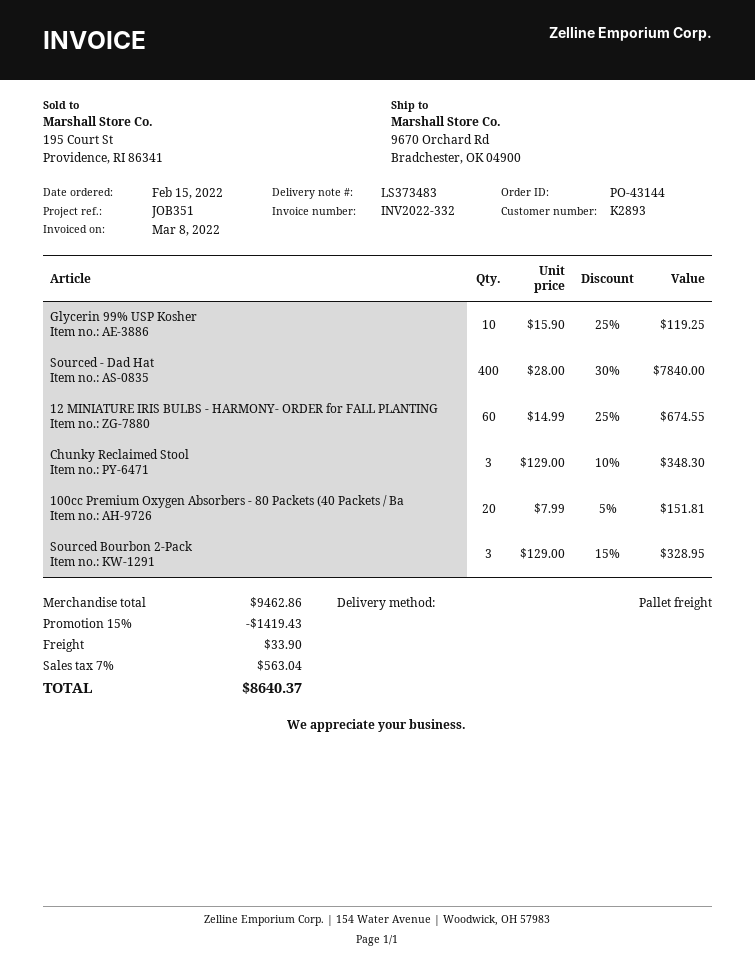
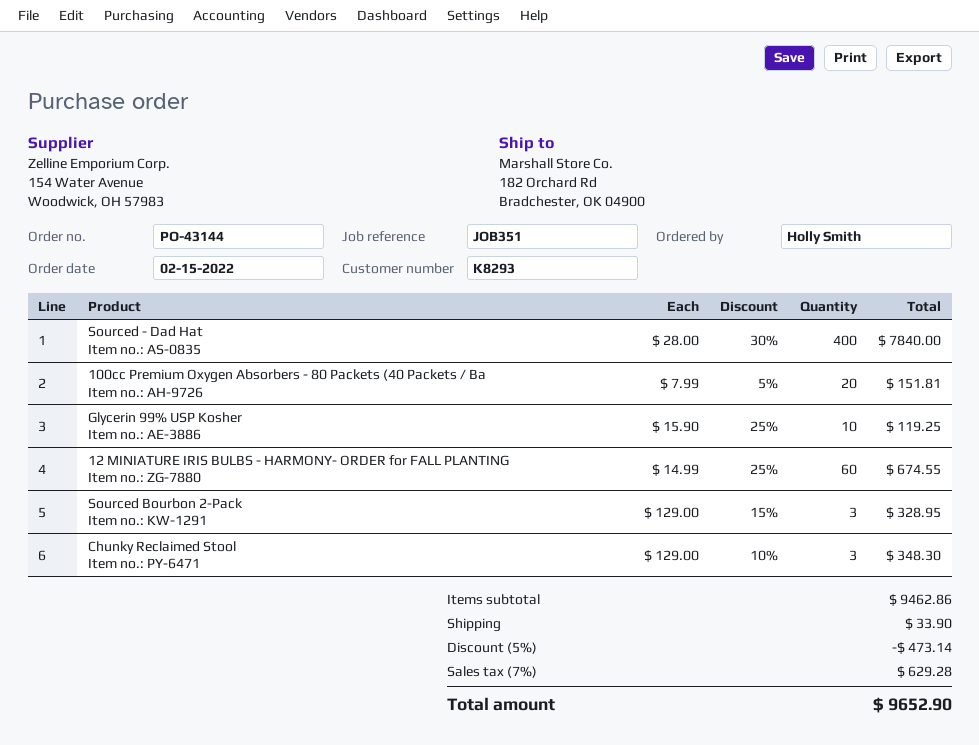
customer number: K2893 -> K8293
ship to: 9670 Orchard Rd, Bradchester, OK 04900 -> 182 Orchard Rd, Bradchester, OK 04900
discount: 15% = 1419.43 -> 5% = 473.14
tax: 7% = 563.04 -> 7% = 629.28
total: 8640.37 -> 9652.90

